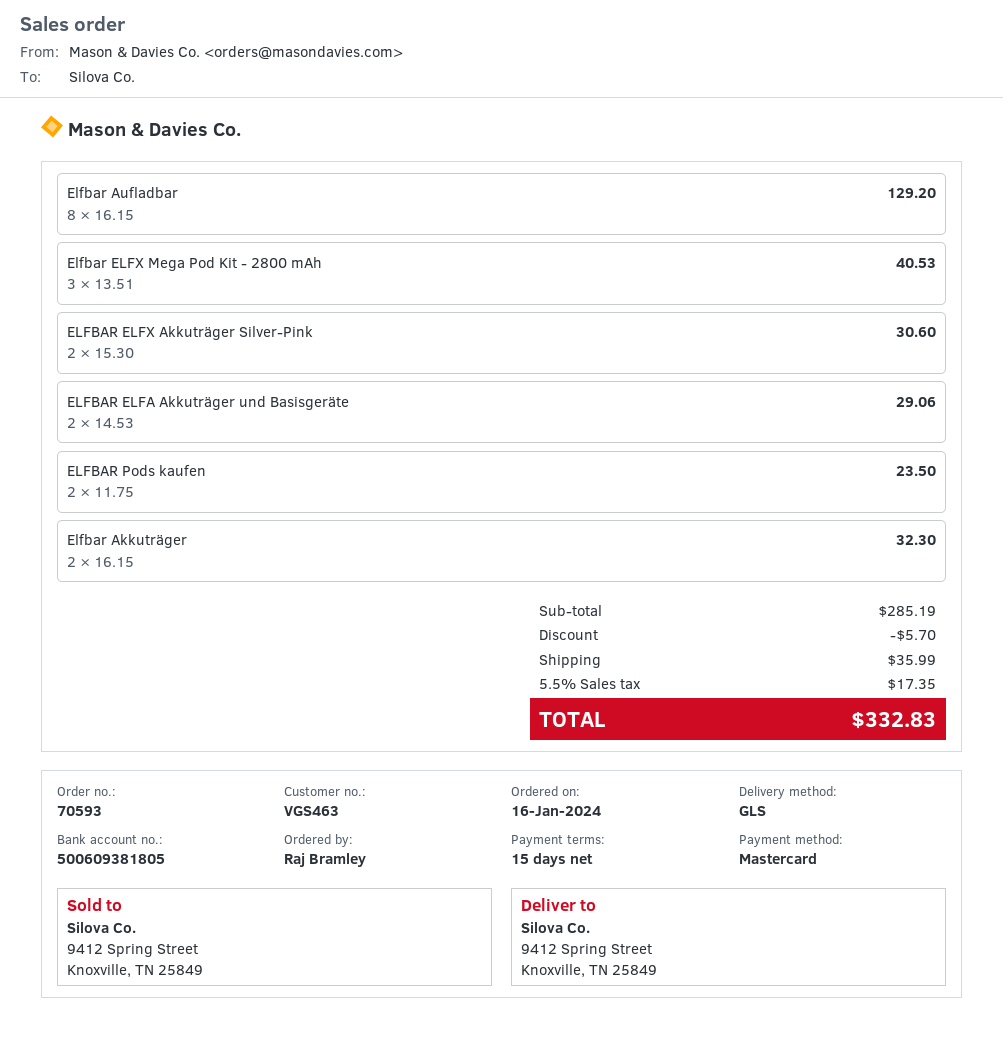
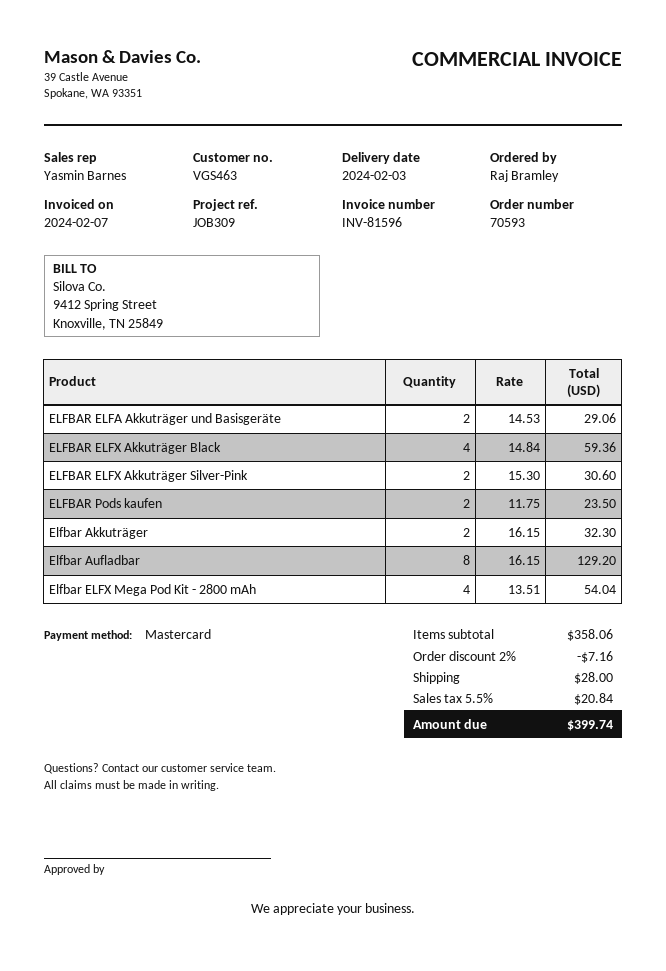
Elfbar ELFX Mega Pod Kit - 2800 mAh: 3 x 13.51 = 40.53 -> 4 x 13.51 = 54.04
ELFBAR ELFX Akkuträger Black: none -> 4 x 14.84 = 59.36
subtotal: 285.19 -> 358.06
discount: 5.70 -> 7.16
shipping: 35.99 -> 28.00
tax: 5.5% = 17.35 -> 5.5% = 20.84
total: 332.83 -> 399.74

